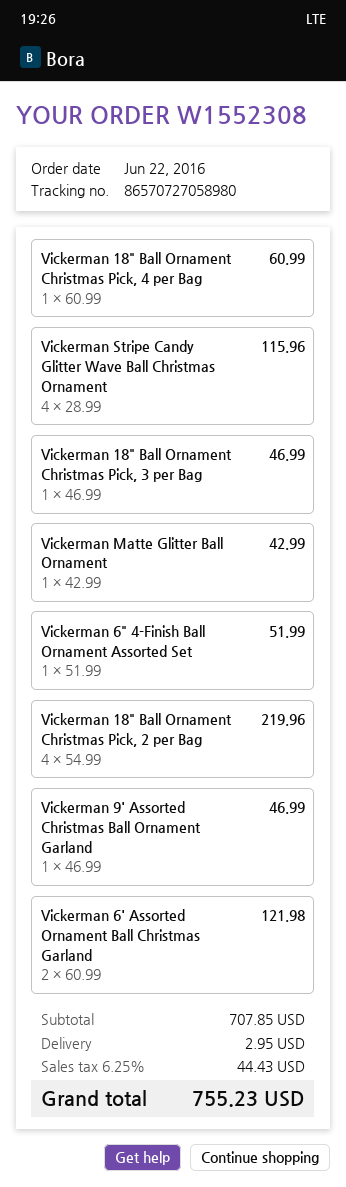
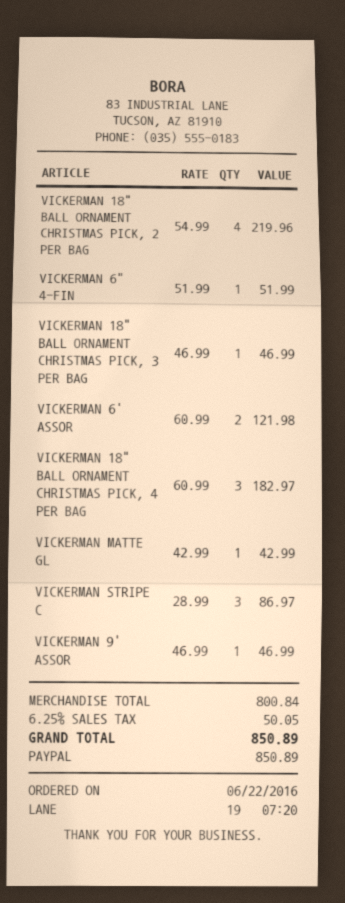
Vickerman 18" Ball Ornament Christmas Pick, 4 per Bag: 1 x 60.99 = 60.99 -> 3 x 60.99 = 182.97
Vickerman Stripe Candy Glitter Wave Ball Christmas Ornament: 4 x 28.99 = 115.96 -> 3 x 28.99 = 86.97
subtotal: 707.85 -> 800.84
shipping: 2.95 -> none
tax: 6.25% = 44.43 -> 6.25% = 50.05
total: 755.23 -> 850.89

